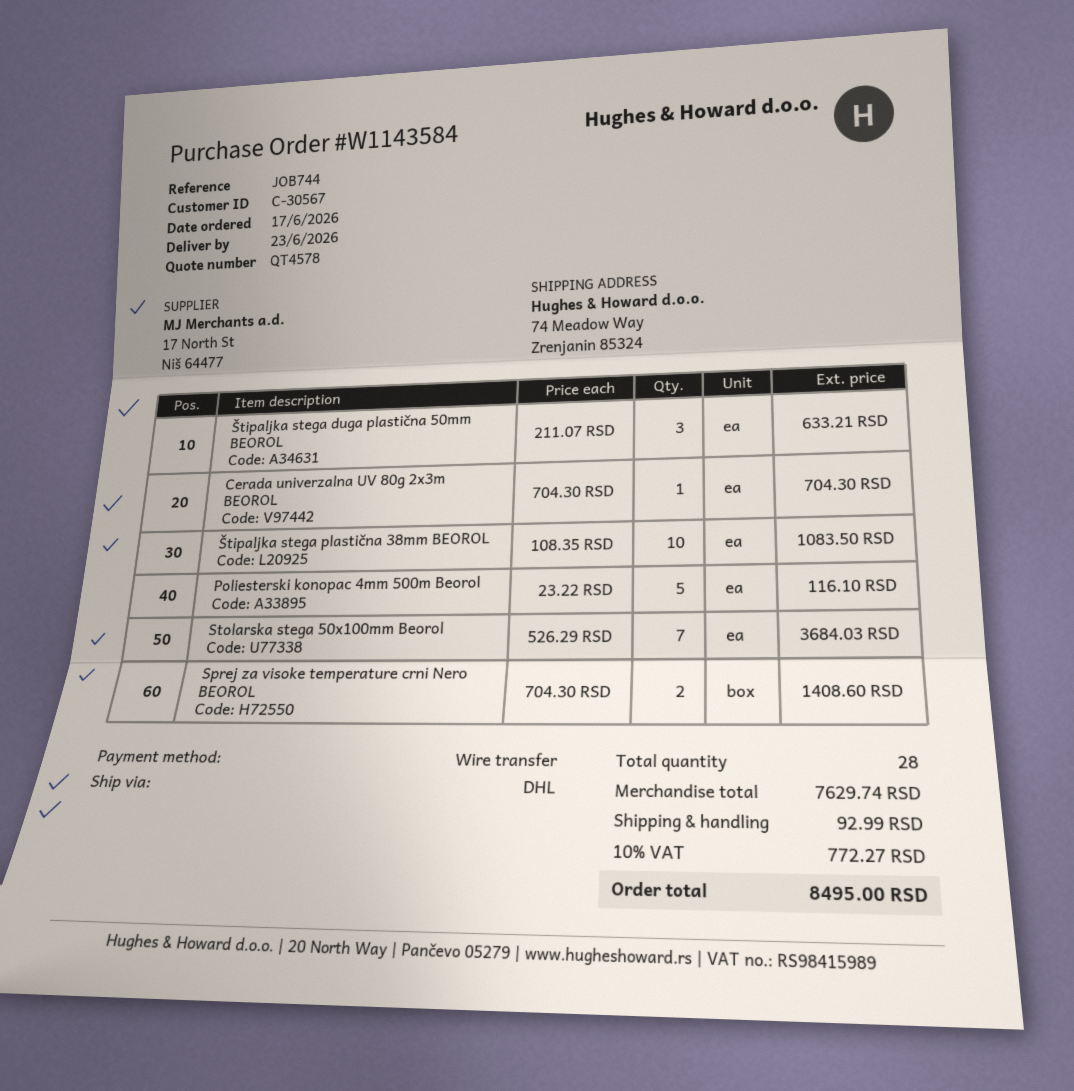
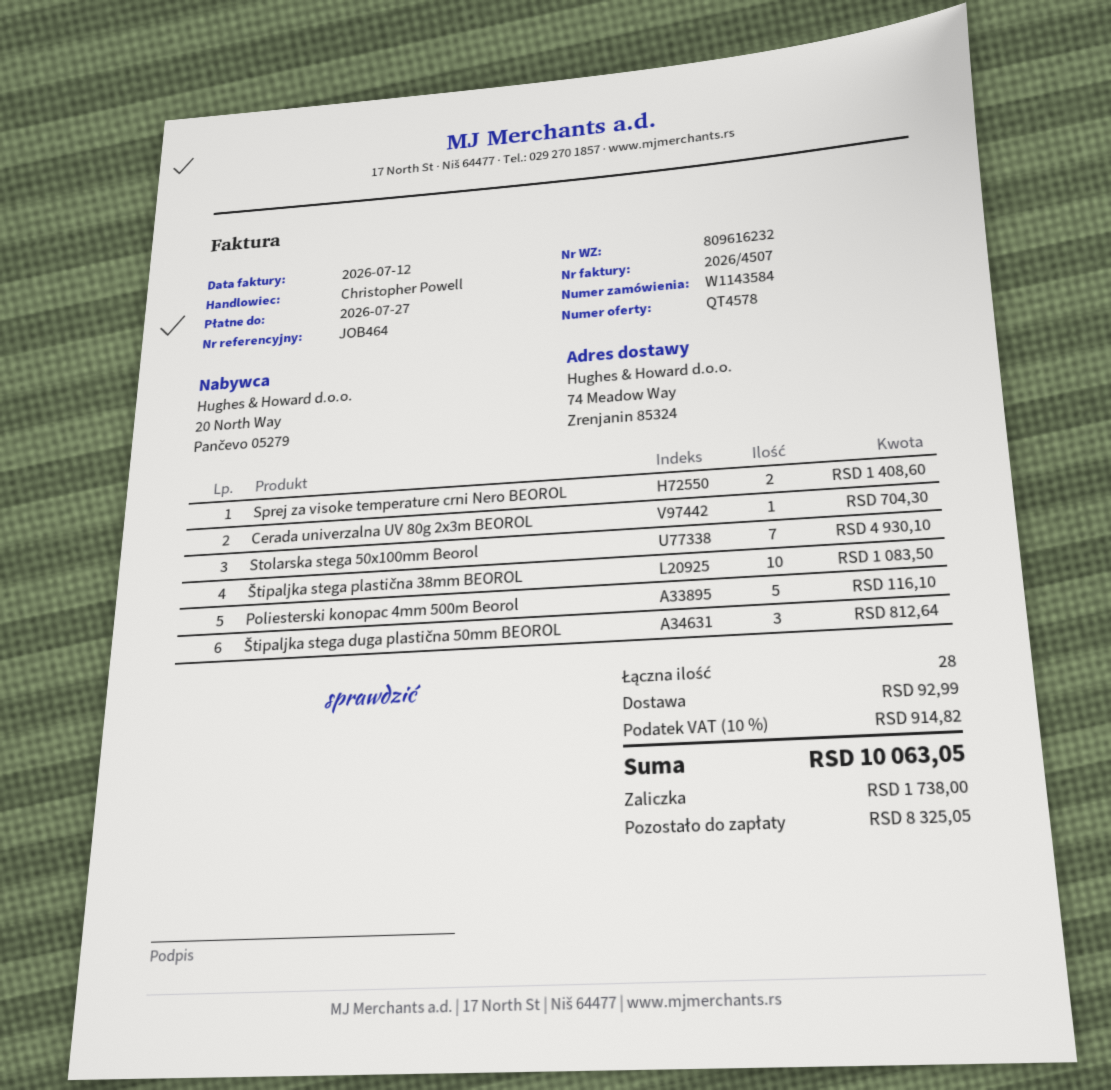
reference: JOB744 -> JOB464
Štipaljka stega duga plastična 50mm BEOROL: 3 for 633.21 -> 3 for 812.64
Stolarska stega 50x100mm Beorol: 7 for 3684.03 -> 7 for 4930.10
tax: 10% = 772.27 -> 10% = 914.82
total: 8495.00 -> 10063.05

